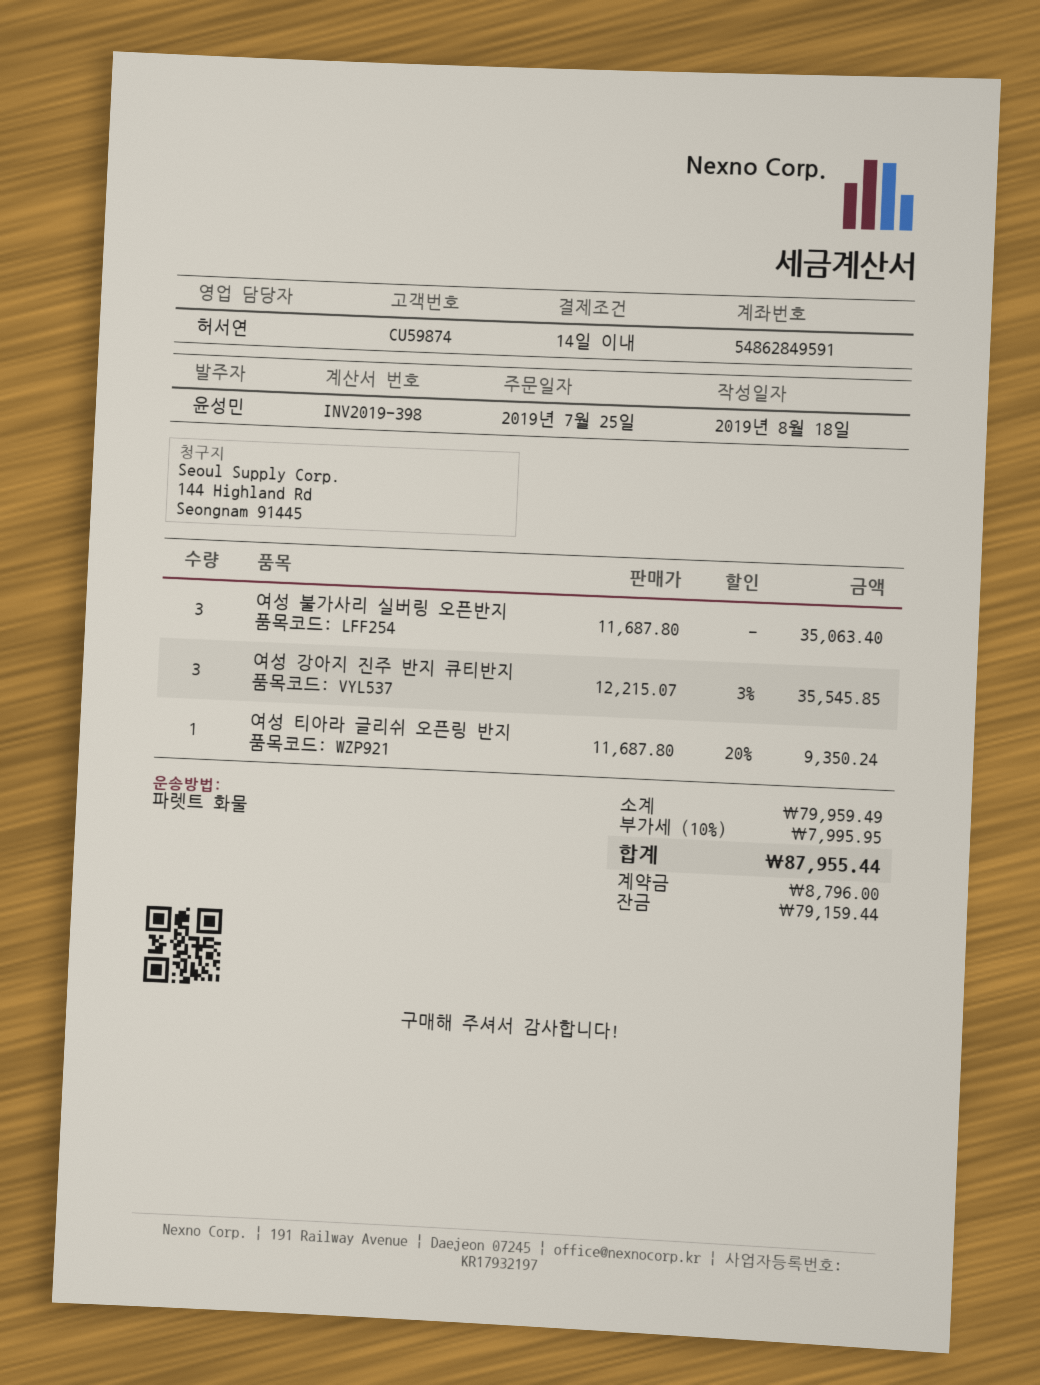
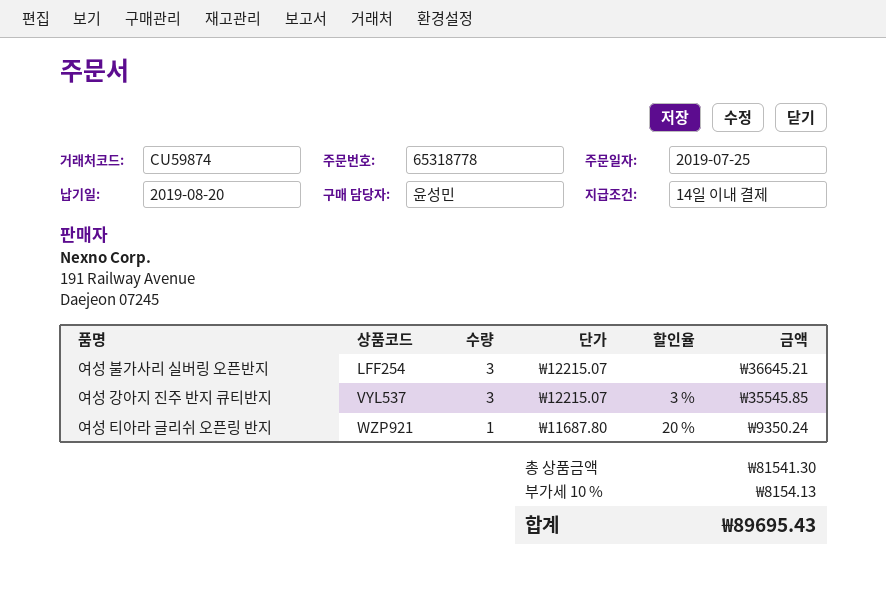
여성 불가사리 실버링 오픈반지: 3 x 11687.80 = 35063.40 -> 3 x 12215.07 = 36645.21
subtotal: 79959.49 -> 81541.30
tax: 10% = 7995.95 -> 10% = 8154.13
total: 87955.44 -> 89695.43

